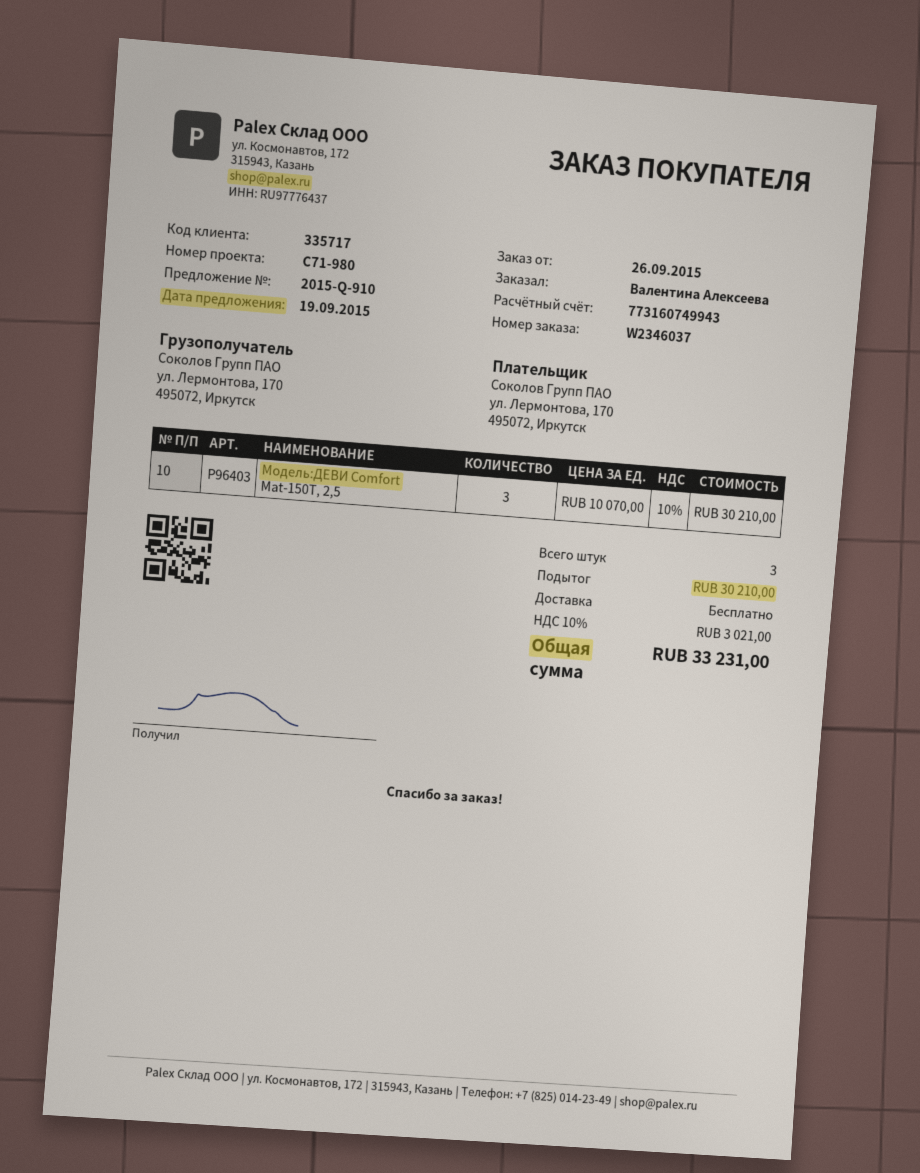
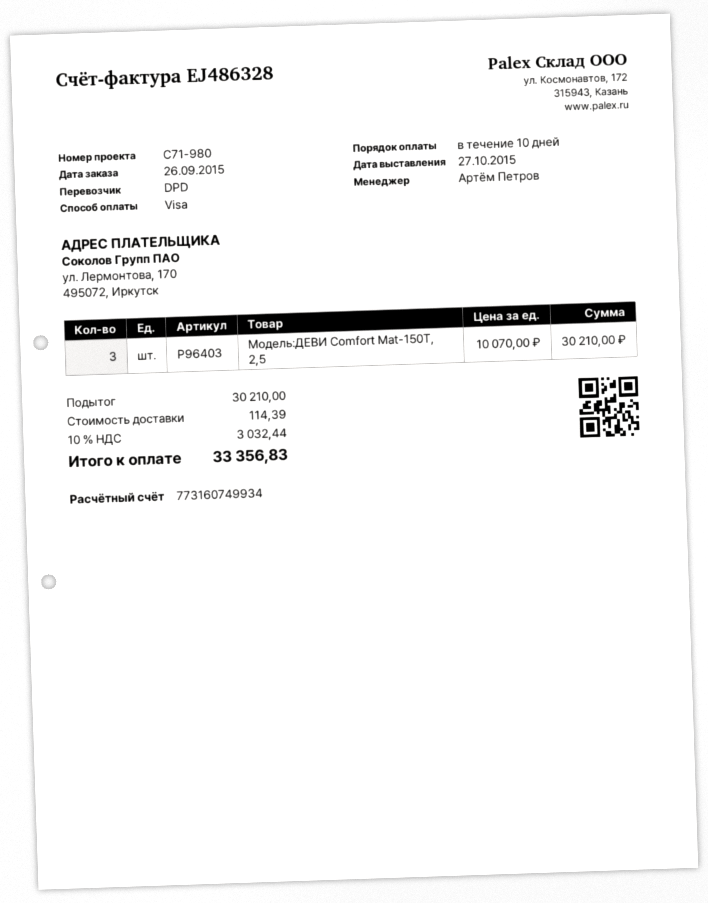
bank account: 773160749943 -> 773160749934
shipping: 0.00 -> 114.39
tax: 10% = 3021.00 -> 10% = 3032.44
total: 33231.00 -> 33356.83

